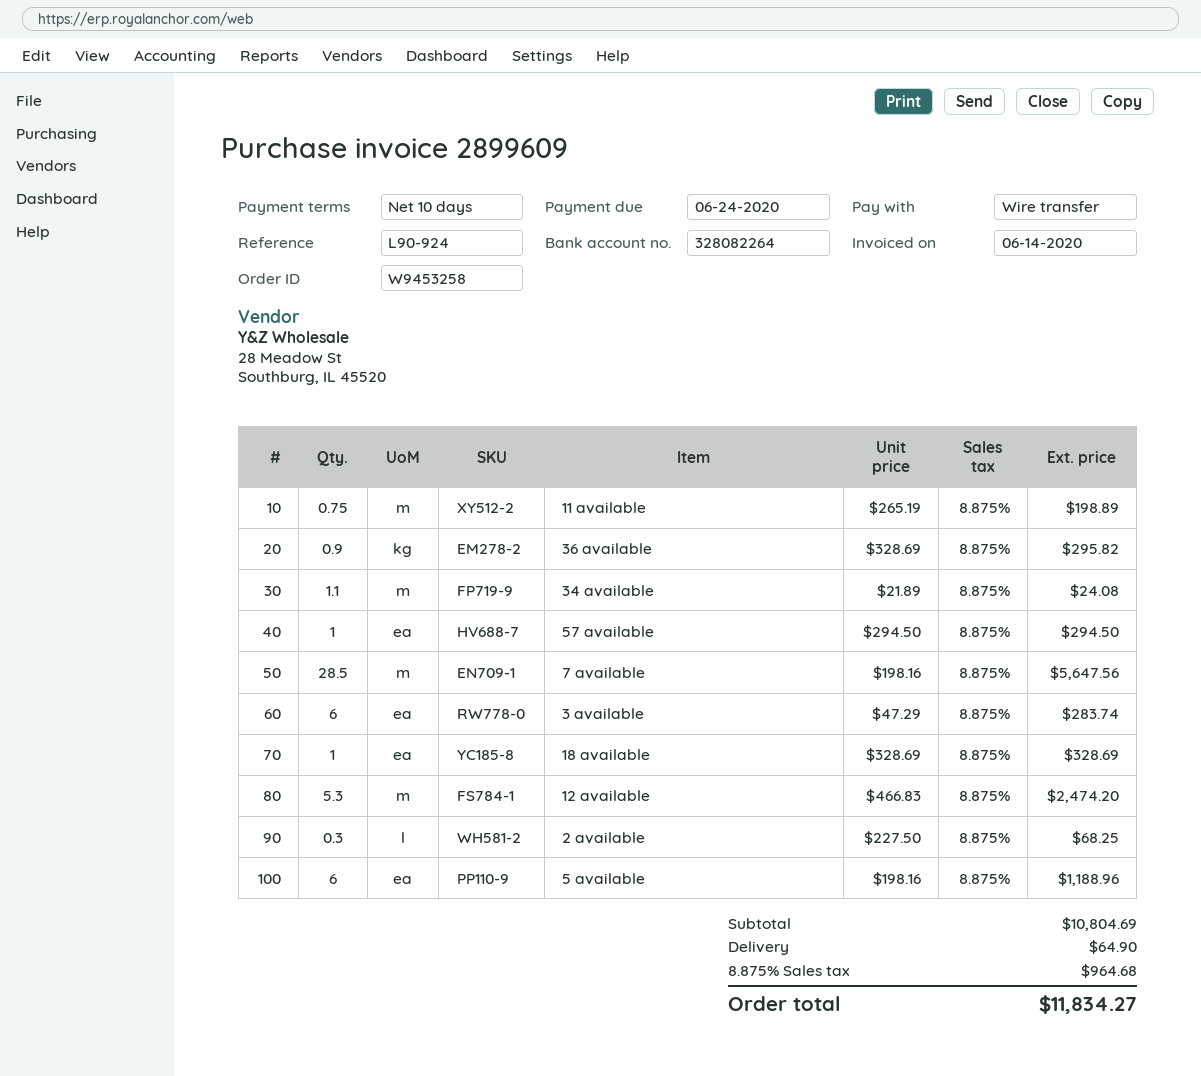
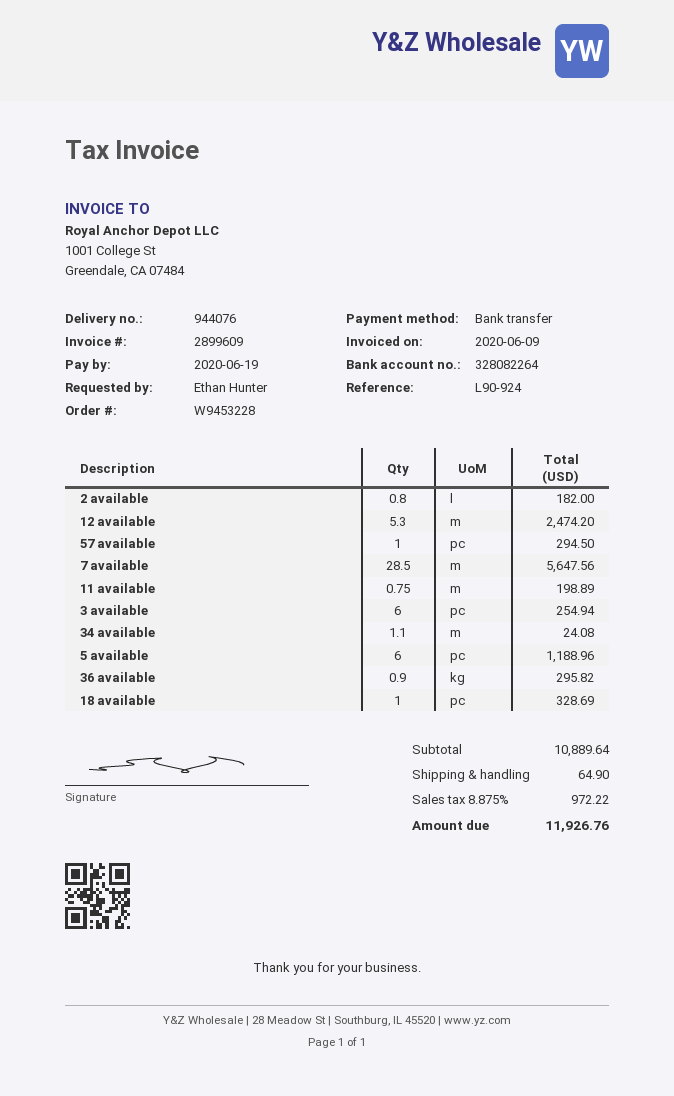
order number: W9453258 -> W9453228
invoice date: 2020-06-14 -> 2020-06-09
due date: 2020-06-24 -> 2020-06-19
3 available: 6 for 283.74 -> 6 for 254.94
2 available: 0.3 for 68.25 -> 0.8 for 182.00
subtotal: 10804.69 -> 10889.64
tax: 8.875% = 964.68 -> 8.875% = 972.22
total: 11834.27 -> 11926.76

